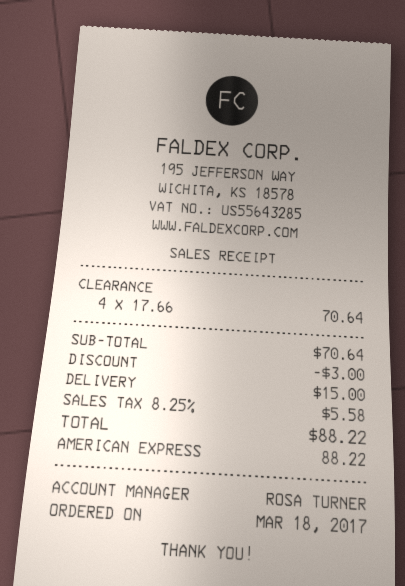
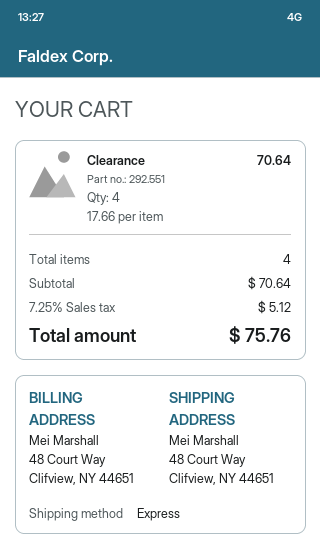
discount: 3.00 -> none
shipping: 15.00 -> none
tax: 8.25% = 5.58 -> 7.25% = 5.12
total: 88.22 -> 75.76

